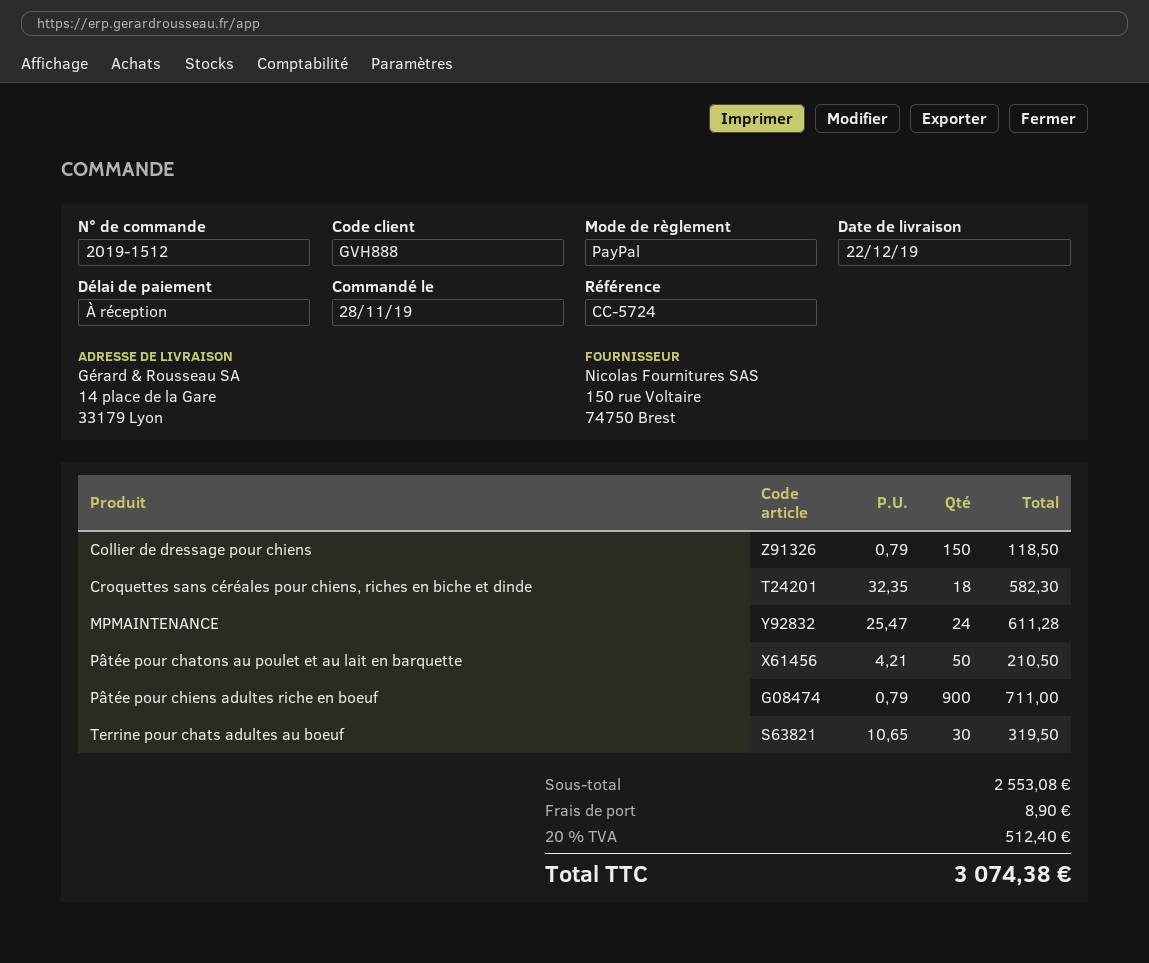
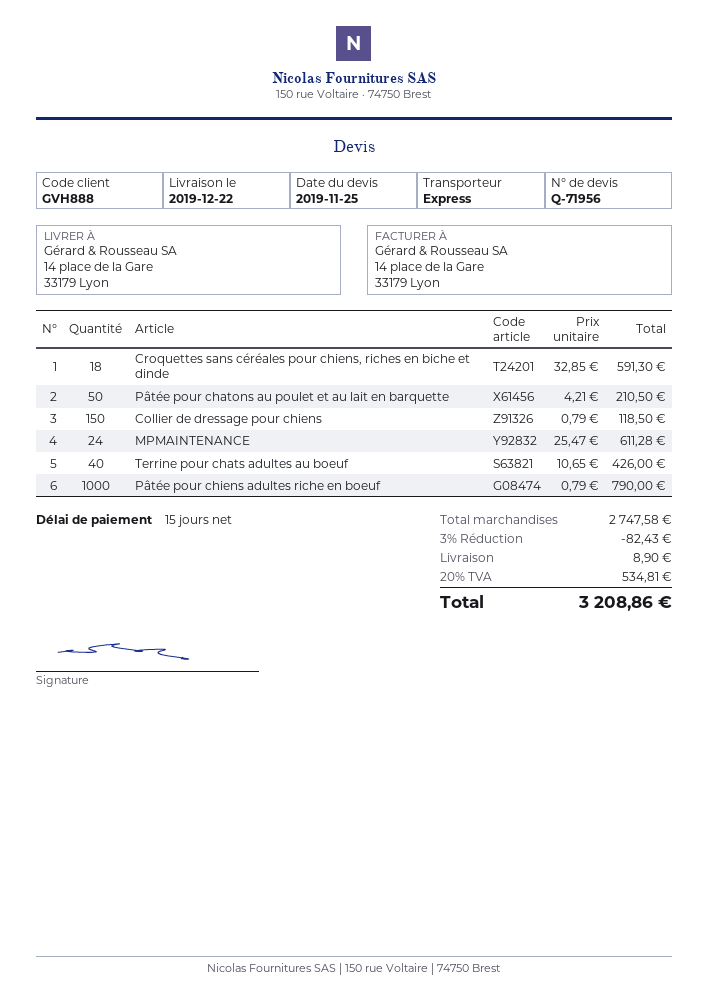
payment terms: on receipt -> 15 days
Croquettes sans céréales pour chiens, riches en biche et dinde: 18 x 32.35 = 582.30 -> 18 x 32.85 = 591.30
Pâtée pour chiens adultes riche en boeuf: 900 x 0.79 = 711.00 -> 1000 x 0.79 = 790.00
Terrine pour chats adultes au boeuf: 30 x 10.65 = 319.50 -> 40 x 10.65 = 426.00
subtotal: 2553.08 -> 2747.58
discount: none -> 3% = 82.43
tax: 20% = 512.40 -> 20% = 534.81
total: 3074.38 -> 3208.86

